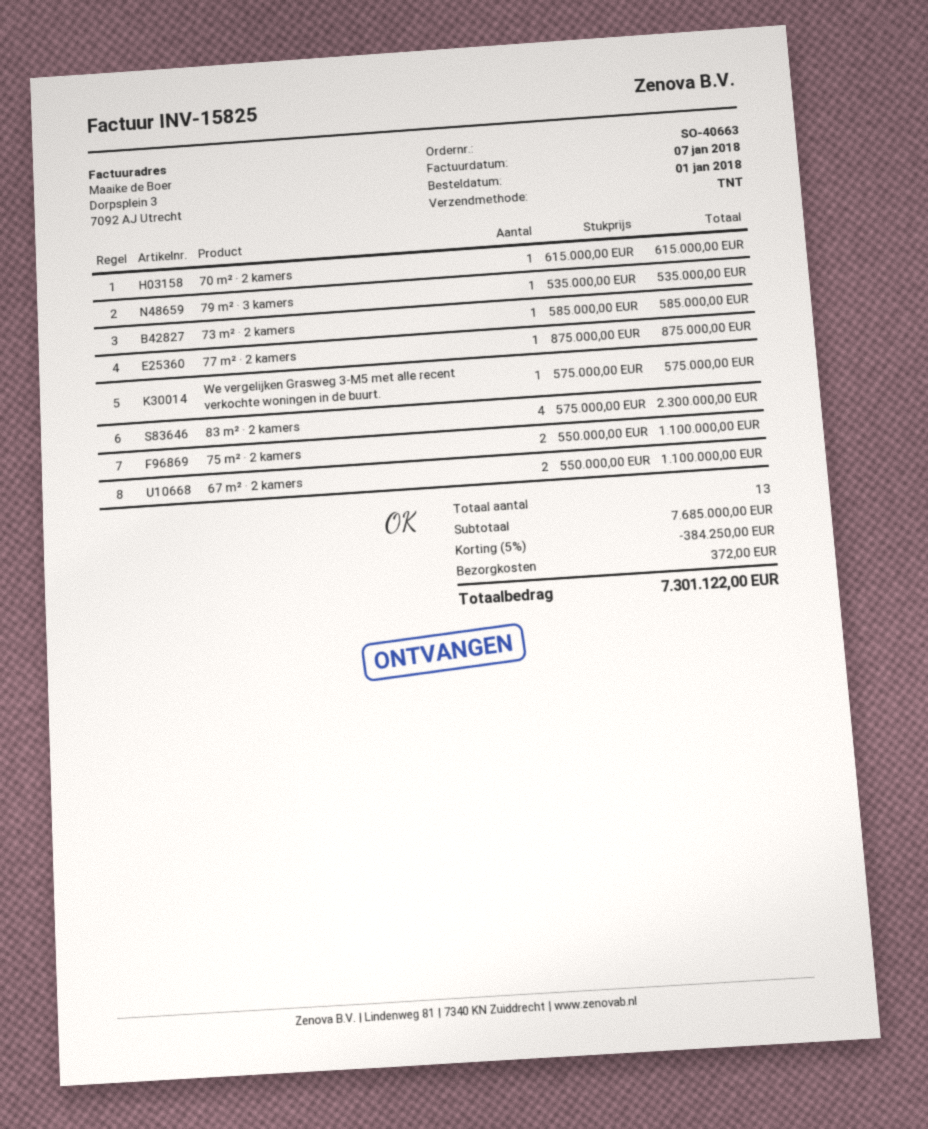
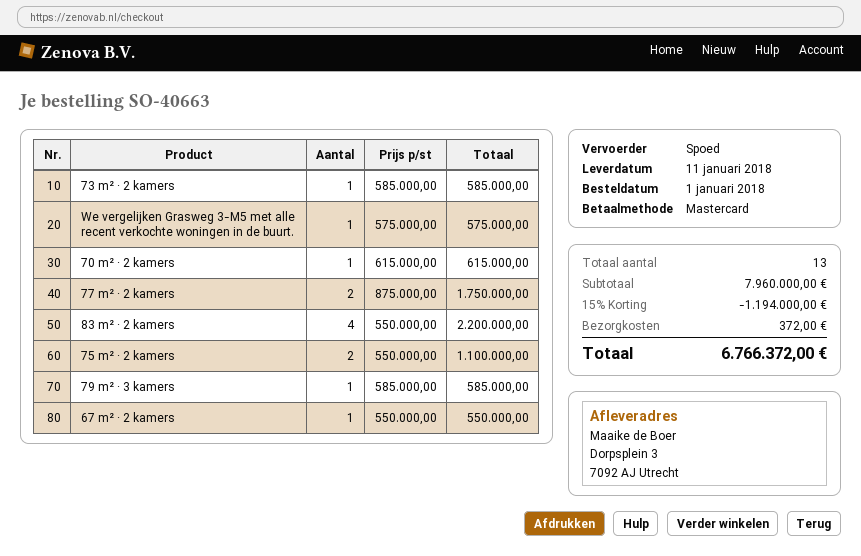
shipping method: TNT -> express
79 m² · 3 kamers: 1 x 535000.00 = 535000.00 -> 1 x 585000.00 = 585000.00
77 m² · 2 kamers: 1 x 875000.00 = 875000.00 -> 2 x 875000.00 = 1750000.00
83 m² · 2 kamers: 4 x 575000.00 = 2300000.00 -> 4 x 550000.00 = 2200000.00
67 m² · 2 kamers: 2 x 550000.00 = 1100000.00 -> 1 x 550000.00 = 550000.00
subtotal: 7685000.00 -> 7960000.00
discount: 5% = 384250.00 -> 15% = 1194000.00
total: 7301122.00 -> 6766372.00

